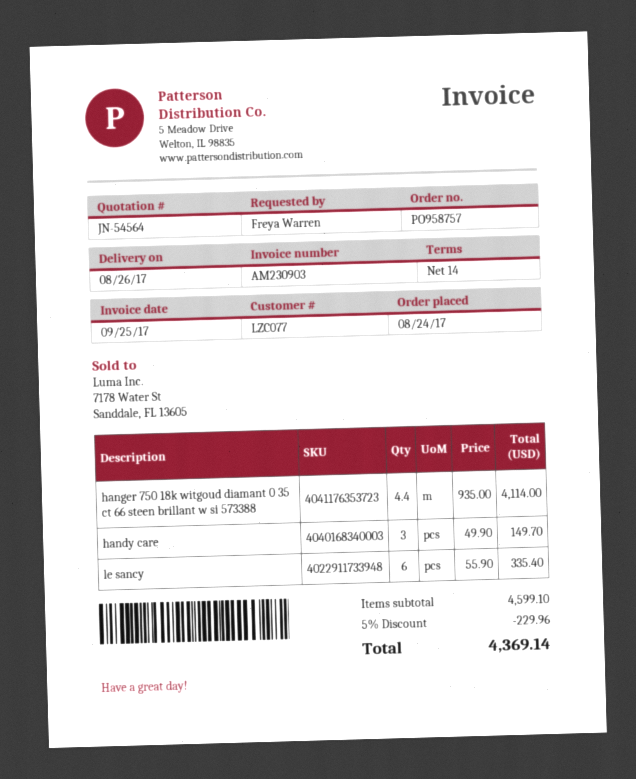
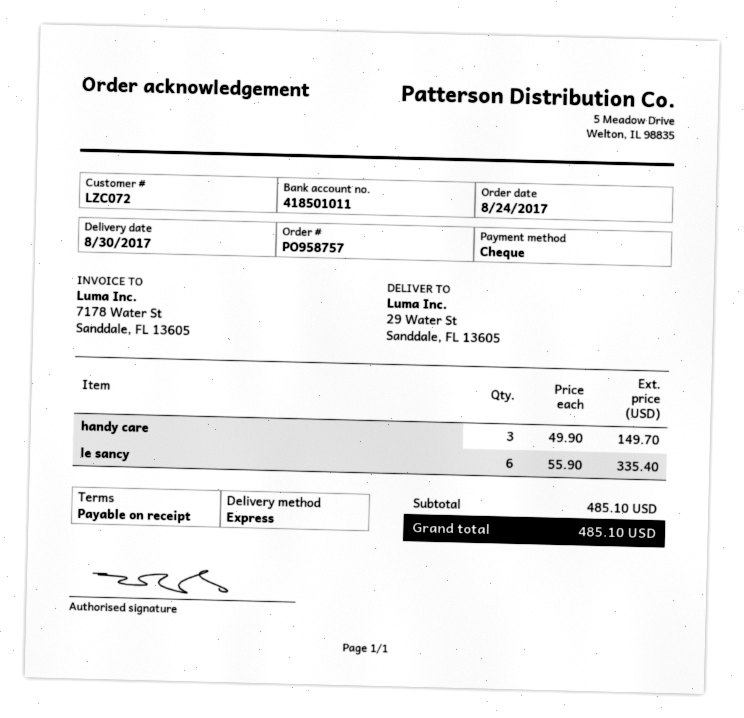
delivery date: 2017-08-26 -> 2017-08-30
payment terms: 14 days -> on receipt
customer number: LZC077 -> LZC072
hanger 750 18k witgoud diamant 0 35 ct 66 steen brillant w si 573388: 4.4 x 935.00 = 4114.00 -> none
subtotal: 4599.10 -> 485.10
discount: 5% = 229.96 -> none
total: 4369.14 -> 485.10

